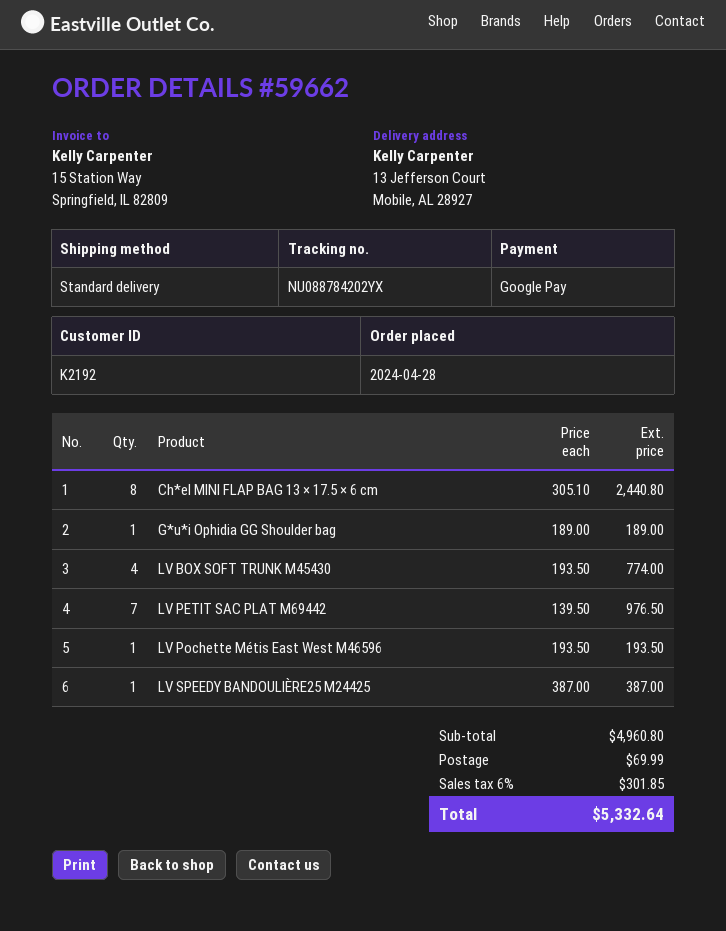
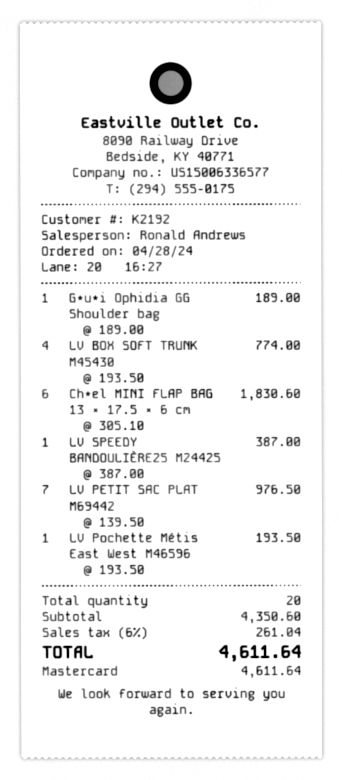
payment method: Google Pay -> Mastercard
Ch*el MINI FLAP BAG 13 × 17.5 × 6 cm: 8 x 305.10 = 2440.80 -> 6 x 305.10 = 1830.60
subtotal: 4960.80 -> 4350.60
shipping: 69.99 -> none
tax: 6% = 301.85 -> 6% = 261.04
total: 5332.64 -> 4611.64

